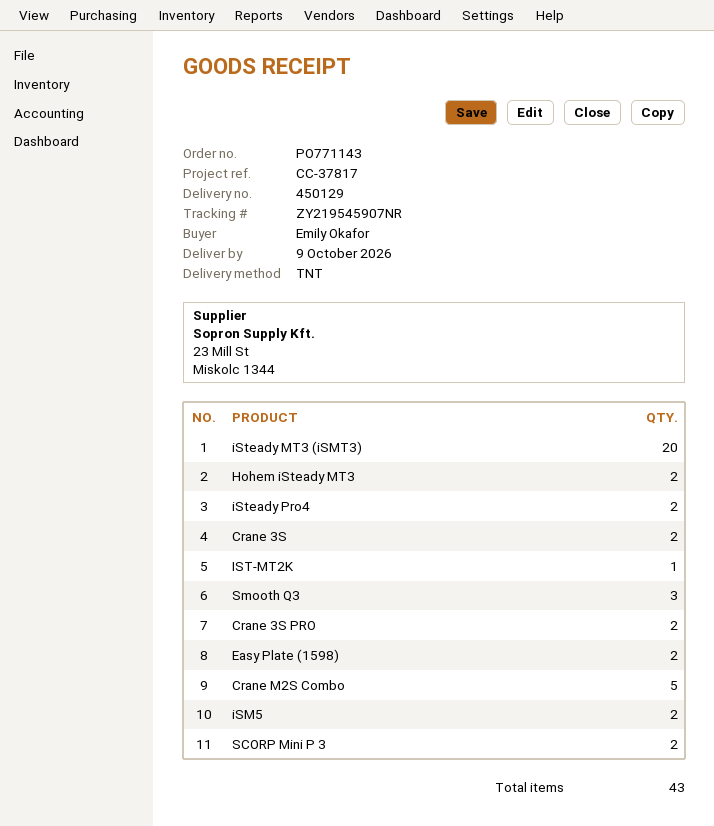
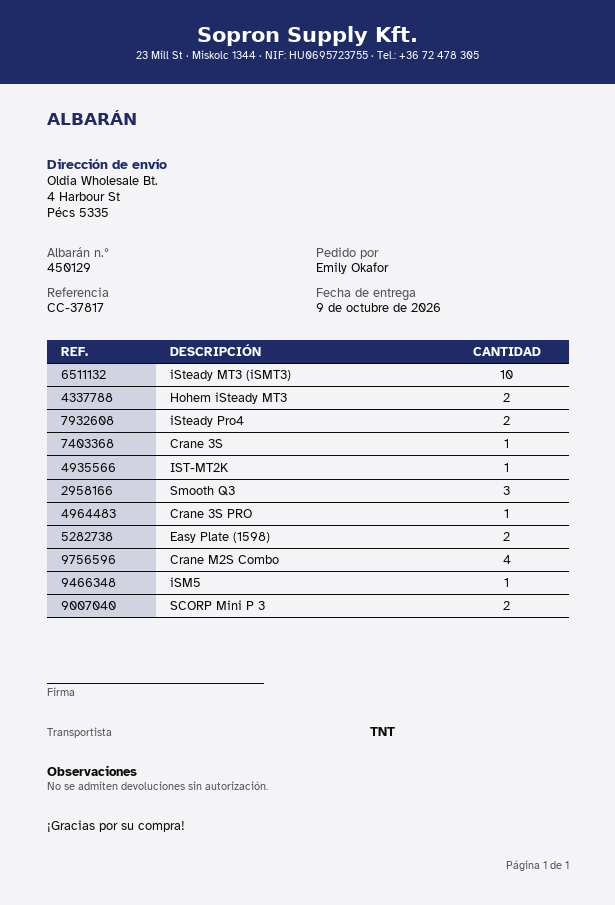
iSteady MT3 (iSMT3): 20 -> 10
Crane 3S: 2 -> 1
Crane 3S PRO: 2 -> 1
Crane M2S Combo: 5 -> 4
iSM5: 2 -> 1

